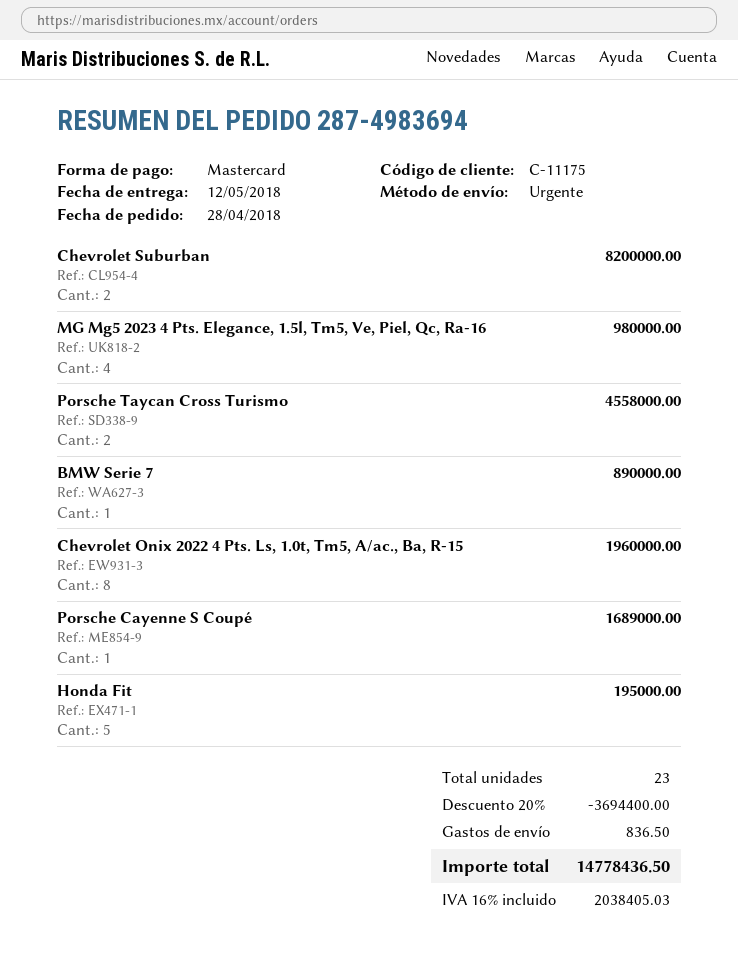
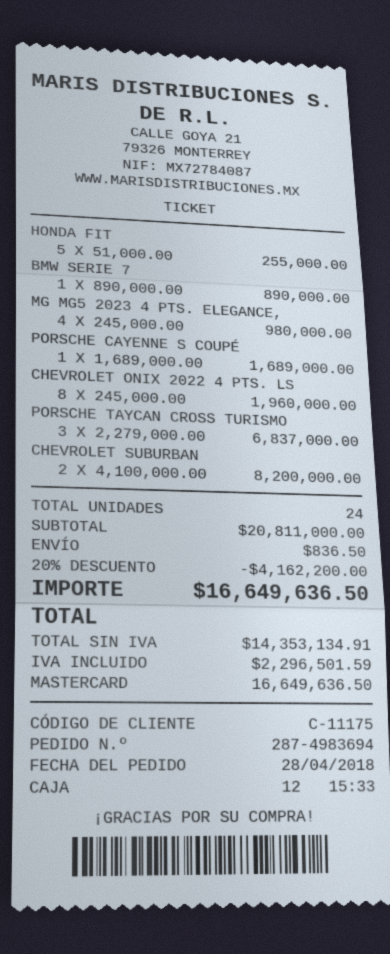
Porsche Taycan Cross Turismo: 2 for 4558000.00 -> 3 for 6837000.00
Honda Fit: 5 for 195000.00 -> 5 for 255000.00
total quantity: 23 -> 24
discount: 20% = 3694400.00 -> 20% = 4162200.00
tax: 2038405.03 -> 2296501.59
total: 14778436.50 -> 16649636.50

